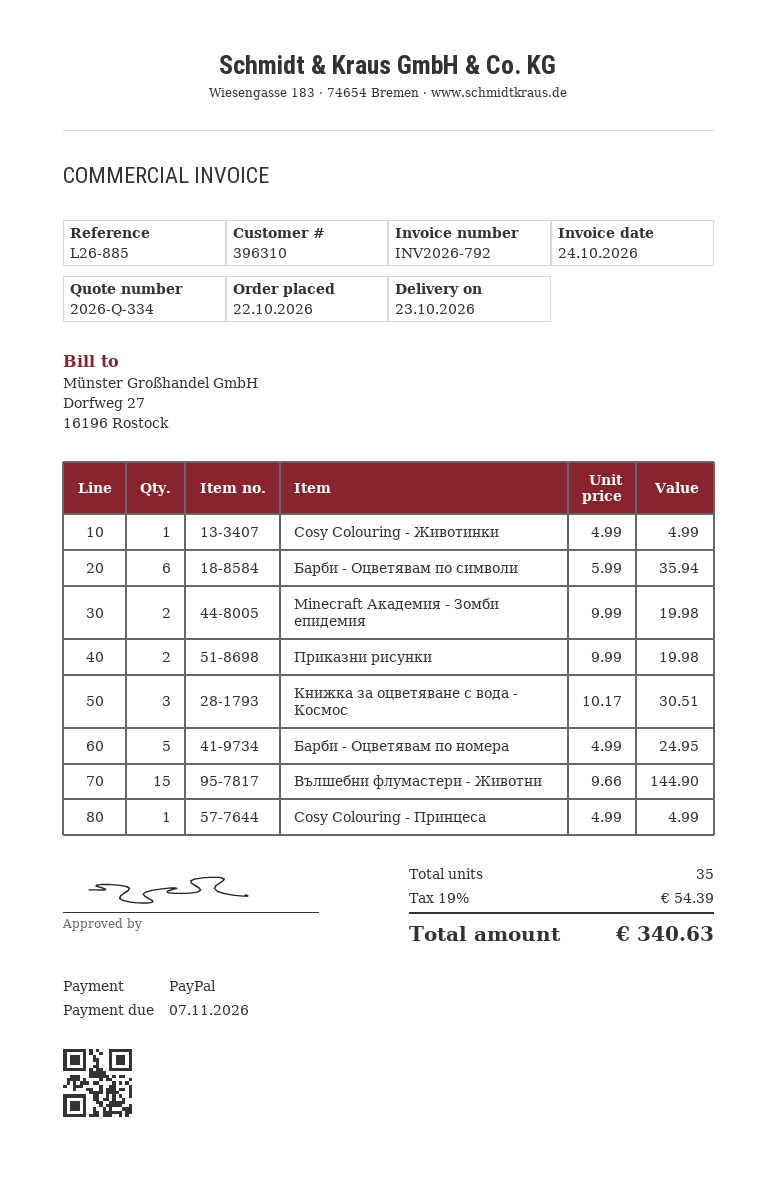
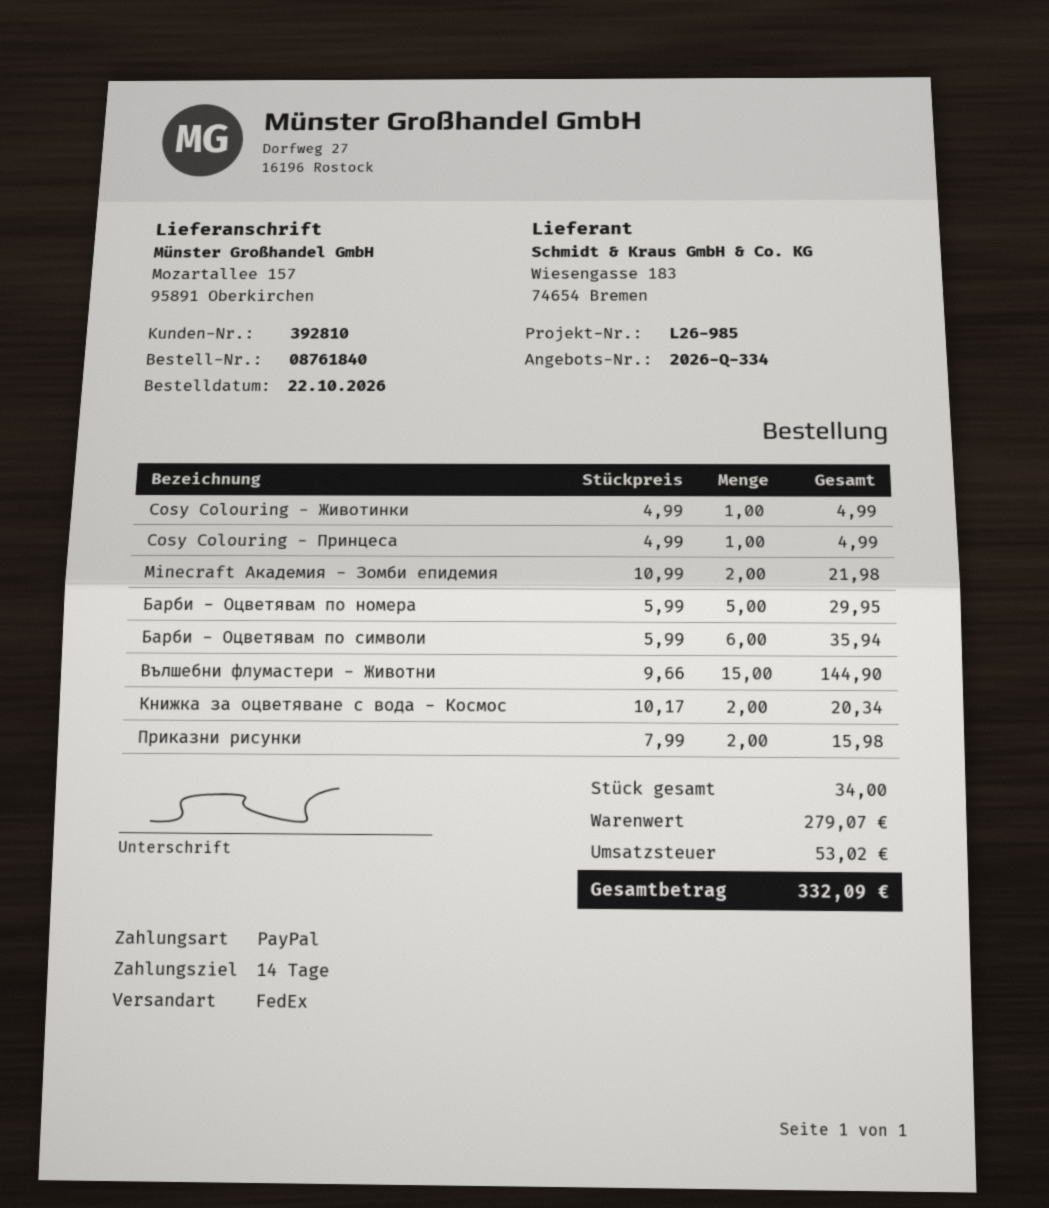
customer number: 396310 -> 392810
reference: L26-885 -> L26-985
Minecraft Академия - Зомби епидемия: 2 x 9.99 = 19.98 -> 2 x 10.99 = 21.98
Приказни рисунки: 2 x 9.99 = 19.98 -> 2 x 7.99 = 15.98
Книжка за оцветяване с вода - Космос: 3 x 10.17 = 30.51 -> 2 x 10.17 = 20.34
Барби - Оцветявам по номера: 5 x 4.99 = 24.95 -> 5 x 5.99 = 29.95
total quantity: 35 -> 34
tax: 54.39 -> 53.02
total: 340.63 -> 332.09

